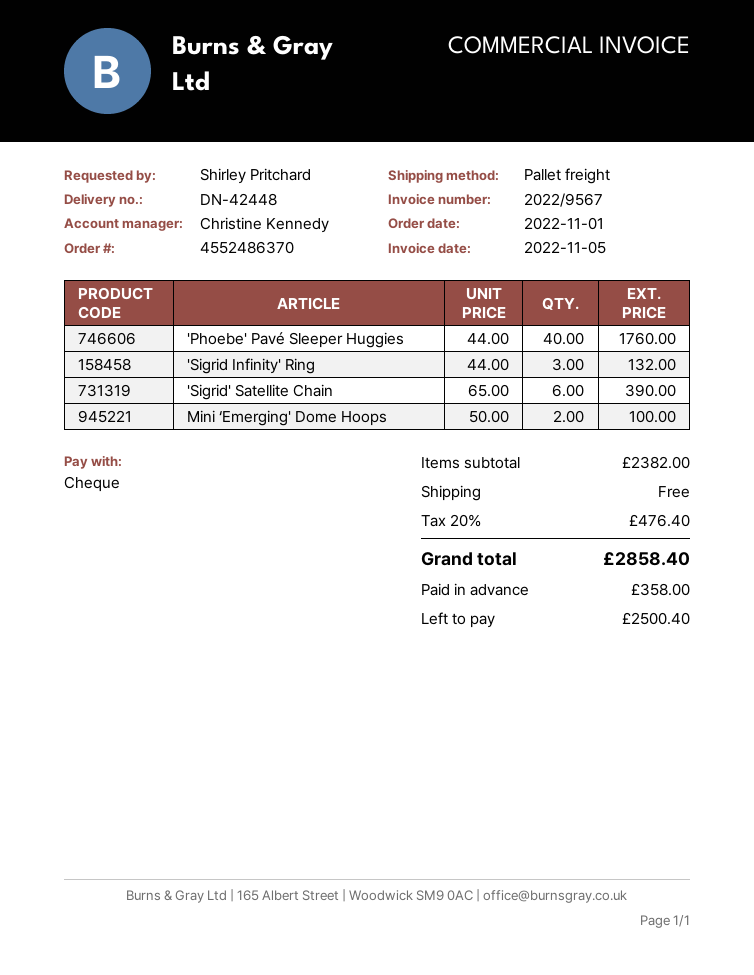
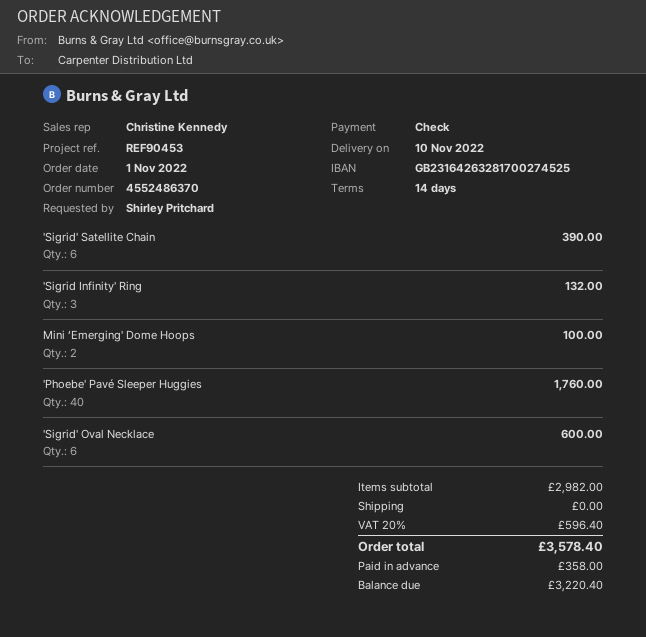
'Sigrid' Oval Necklace: none -> 6 for 600.00
subtotal: 2382.00 -> 2982.00
tax: 20% = 476.40 -> 20% = 596.40
total: 2858.40 -> 3578.40
balance: 2500.40 -> 3220.40

